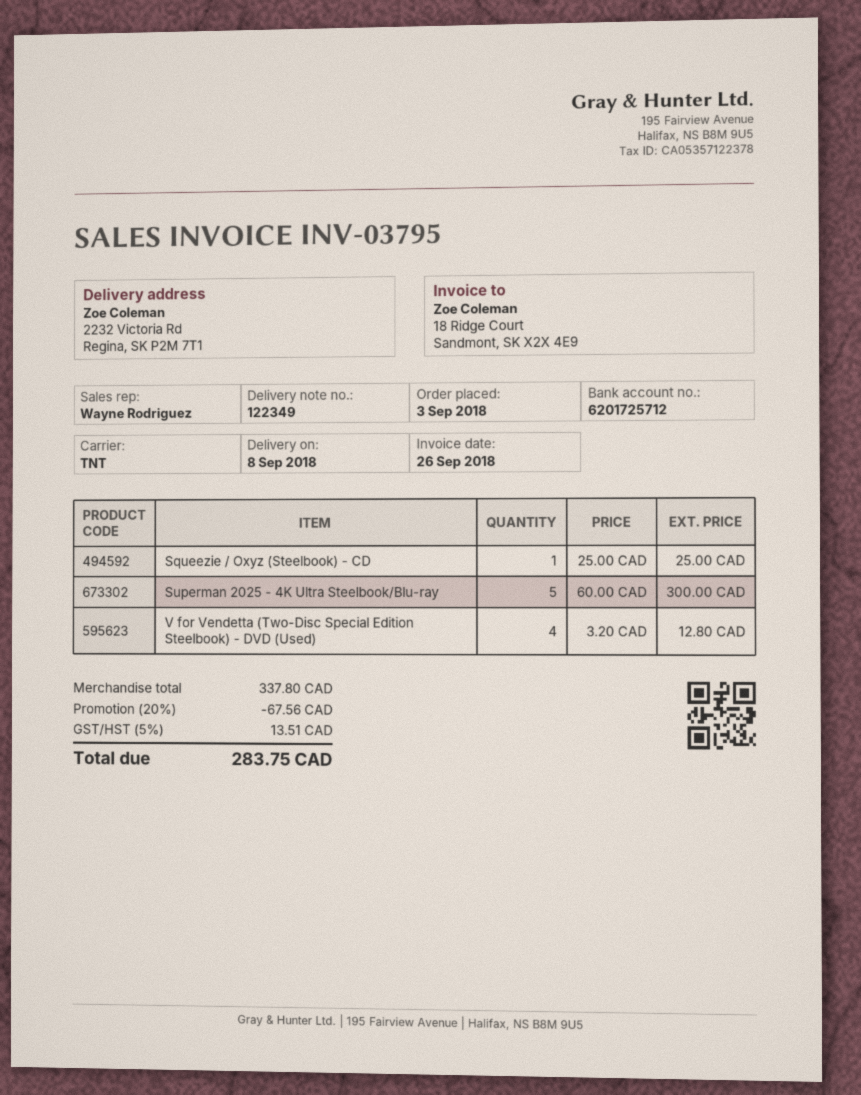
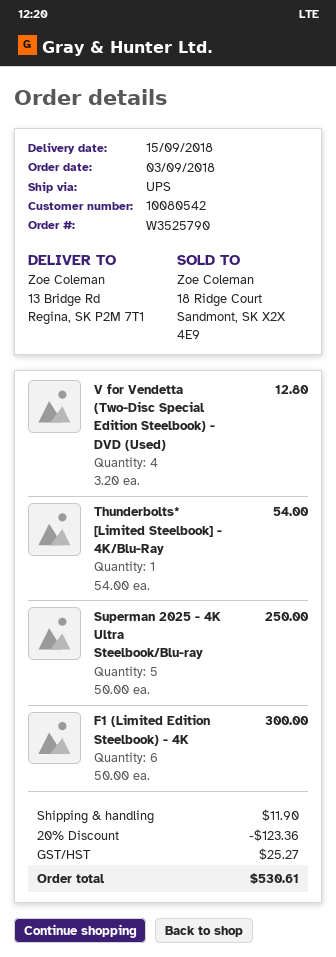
delivery date: 2018-09-08 -> 2018-09-15
shipping method: TNT -> UPS
ship to: 2232 Victoria Rd, Regina, SK P2M 7T1 -> 13 Bridge Rd, Regina, SK P2M 7T1
Squeezie / Oxyz (Steelbook) - CD: 1 x 25.00 = 25.00 -> none
Superman 2025 - 4K Ultra Steelbook/Blu-ray: 5 x 60.00 = 300.00 -> 5 x 50.00 = 250.00
Thunderbolts* [Limited Steelbook] - 4K/Blu-Ray: none -> 1 x 54.00 = 54.00
F1 (Limited Edition Steelbook) - 4K: none -> 6 x 50.00 = 300.00
discount: 20% = 67.56 -> 20% = 123.36
shipping: none -> 11.90
tax: 13.51 -> 25.27
total: 283.75 -> 530.61

